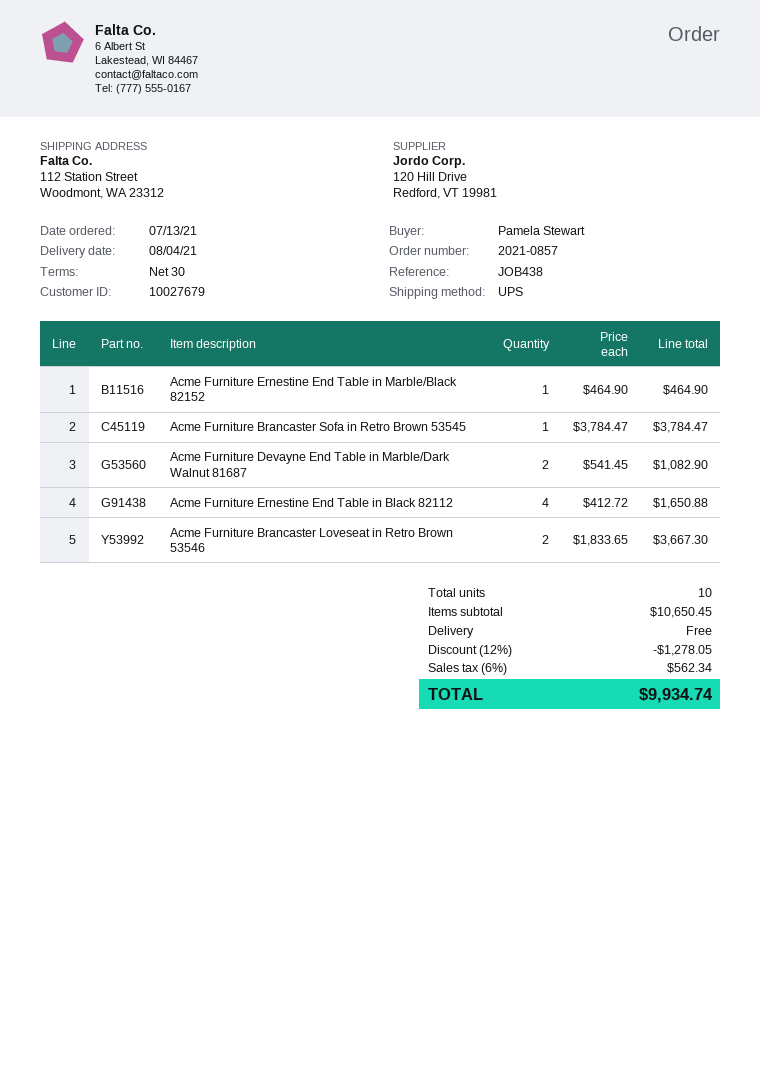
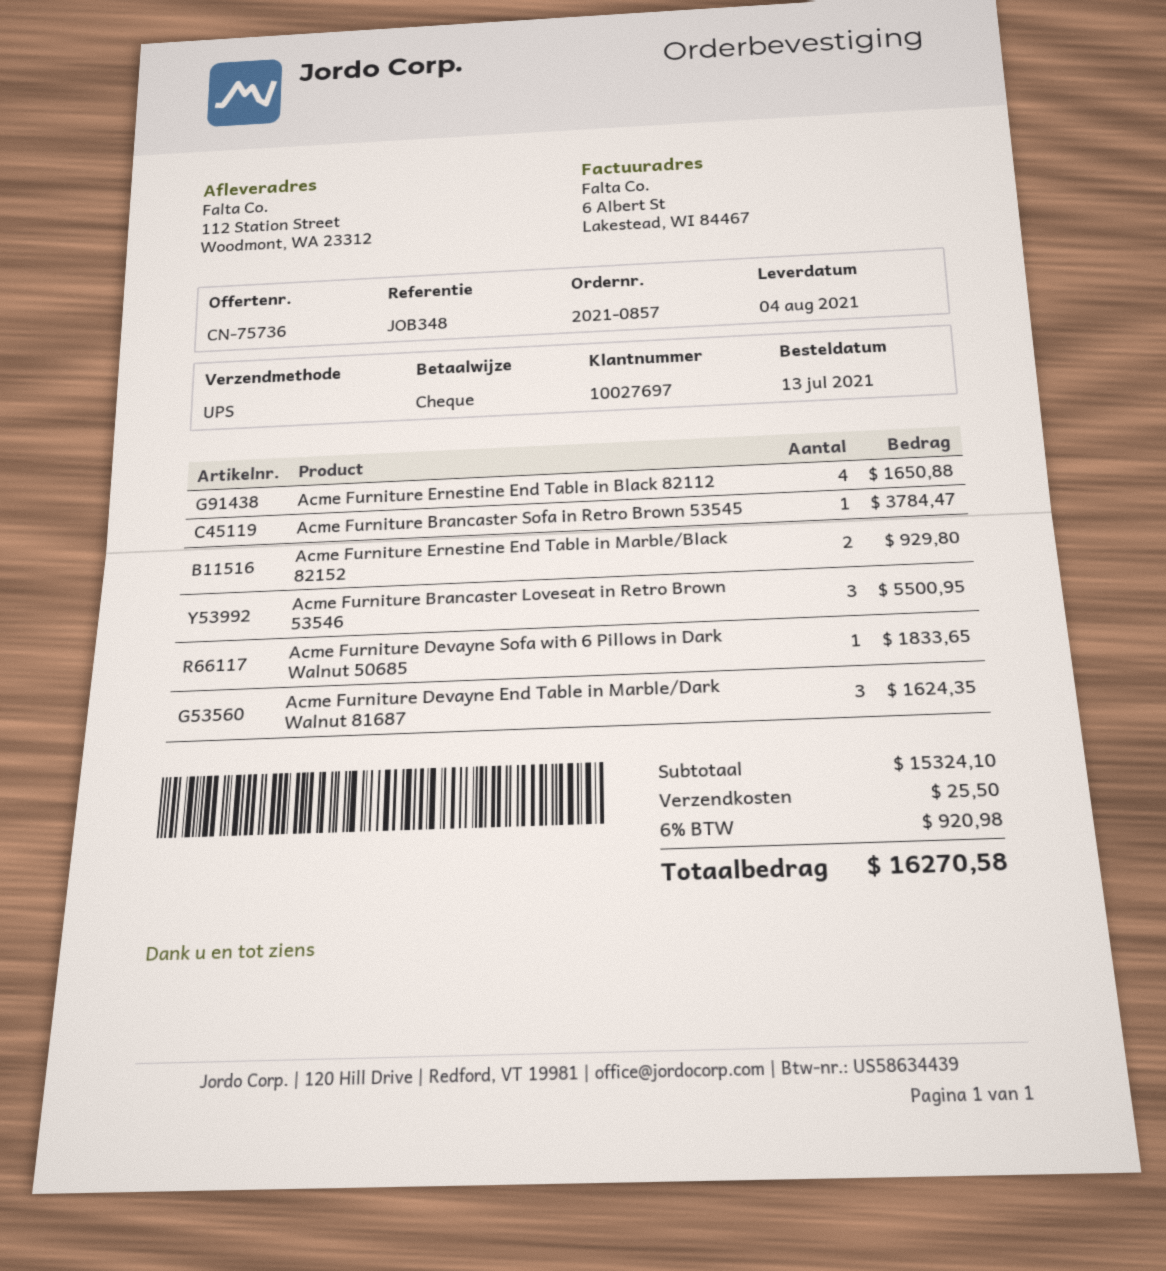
customer number: 10027679 -> 10027697
reference: JOB438 -> JOB348
Acme Furniture Ernestine End Table in Marble/Black 82152: 1 for 464.90 -> 2 for 929.80
Acme Furniture Devayne End Table in Marble/Dark Walnut 81687: 2 for 1082.90 -> 3 for 1624.35
Acme Furniture Brancaster Loveseat in Retro Brown 53546: 2 for 3667.30 -> 3 for 5500.95
Acme Furniture Devayne Sofa with 6 Pillows in Dark Walnut 50685: none -> 1 for 1833.65
subtotal: 10650.45 -> 15324.10
discount: 12% = 1278.05 -> none
shipping: 0.00 -> 25.50
tax: 6% = 562.34 -> 6% = 920.98
total: 9934.74 -> 16270.58

